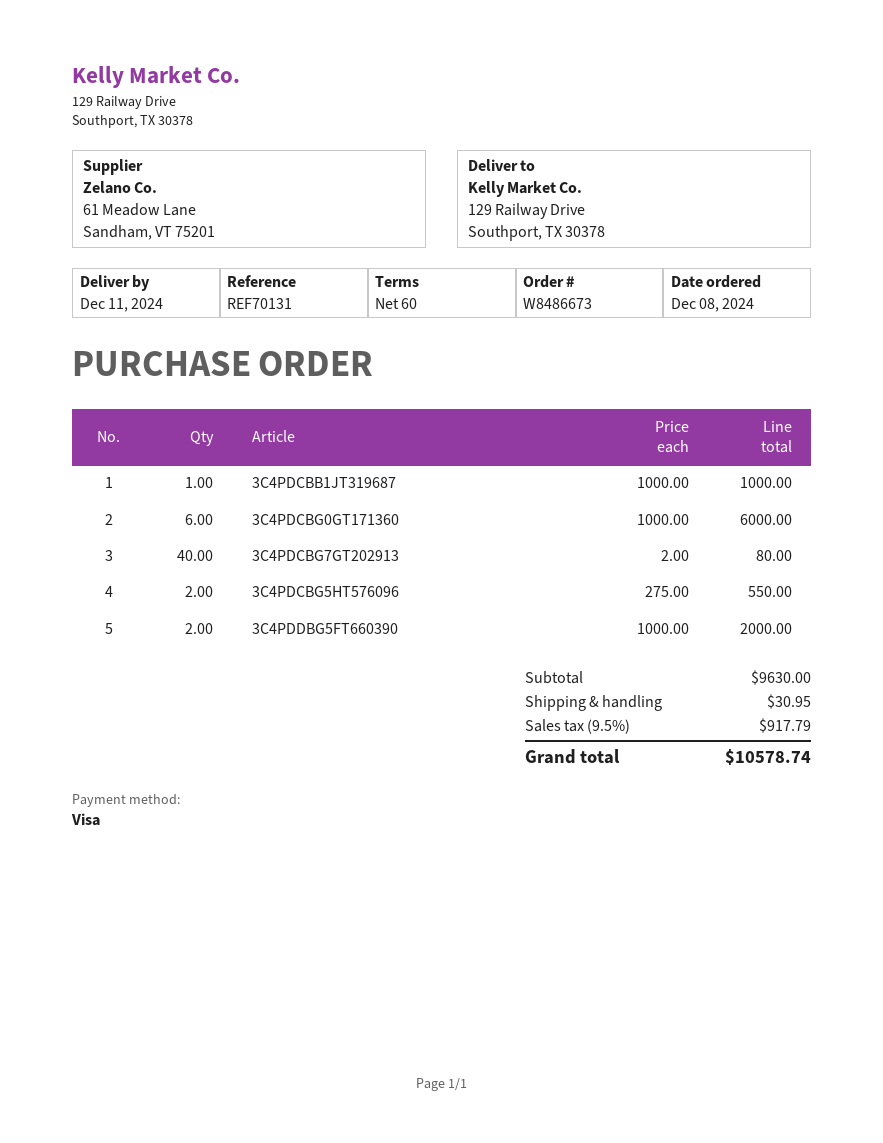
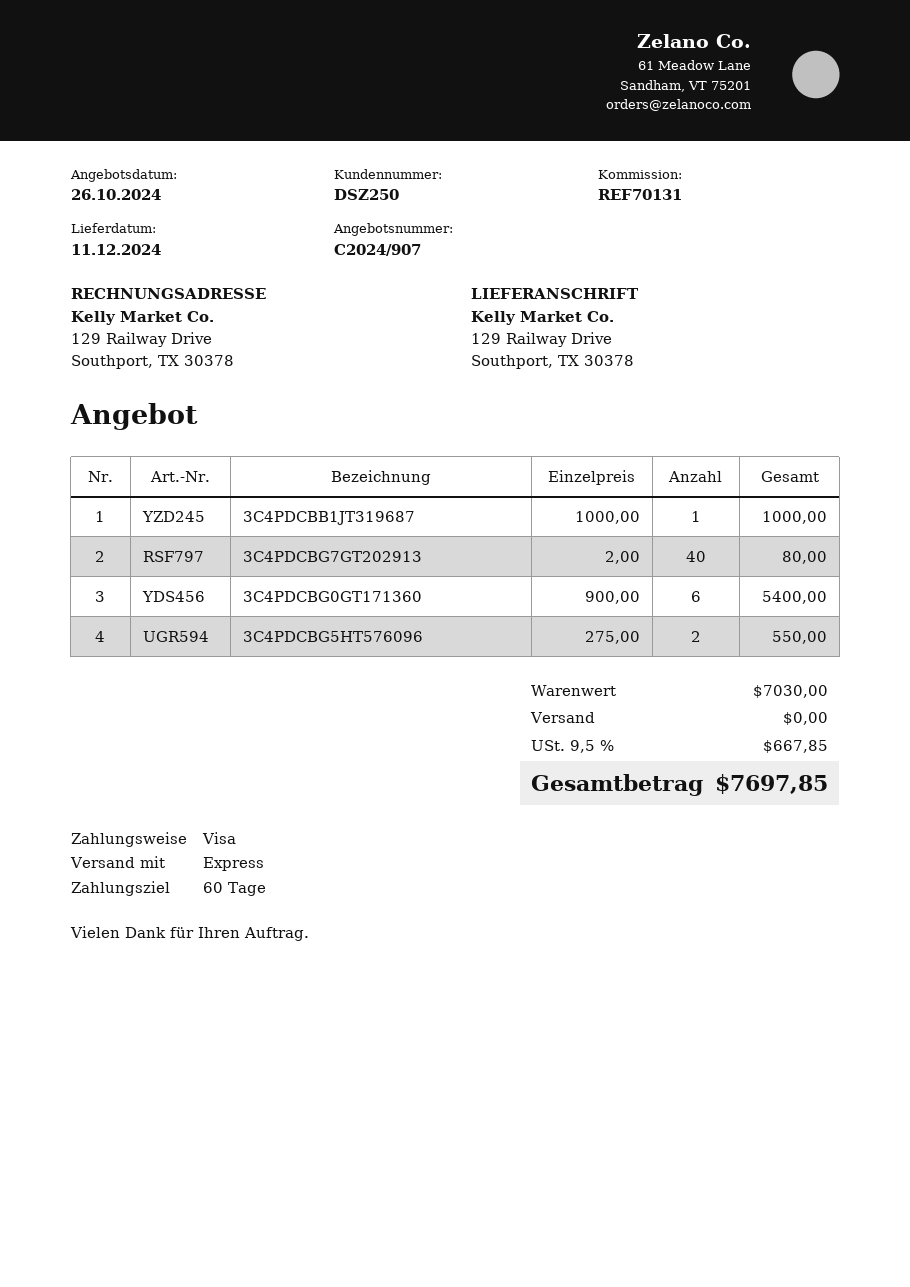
3C4PDCBG0GT171360: 6 x 1000.00 = 6000.00 -> 6 x 900.00 = 5400.00
3C4PDDBG5FT660390: 2 x 1000.00 = 2000.00 -> none
subtotal: 9630.00 -> 7030.00
shipping: 30.95 -> 0.00
tax: 9.5% = 917.79 -> 9.5% = 667.85
total: 10578.74 -> 7697.85

